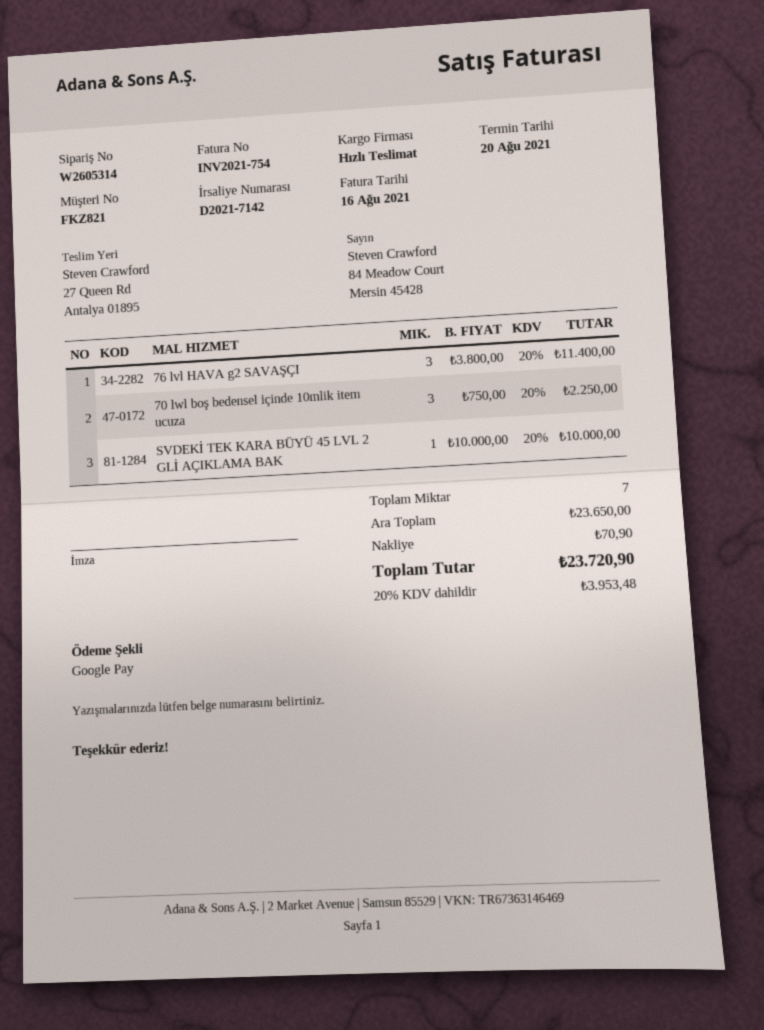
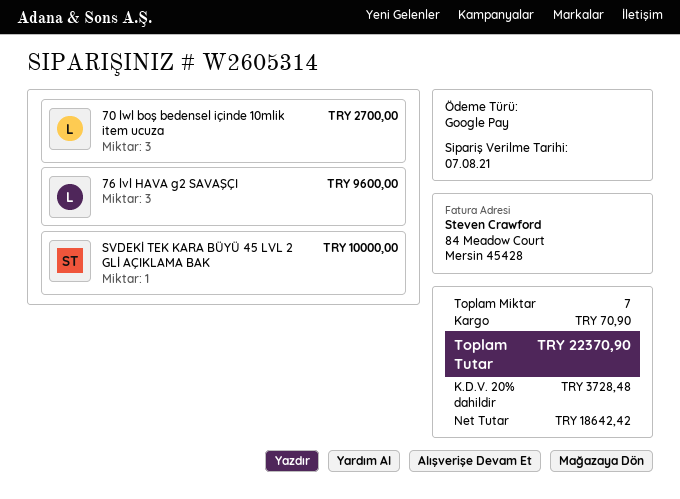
76 lvl HAVA g2 SAVAŞÇI: 3 for 11400.00 -> 3 for 9600.00
70 lwl boş bedensel içinde 10mlik item ucuza: 3 for 2250.00 -> 3 for 2700.00
tax: 20% = 3953.48 -> 20% = 3728.48
total: 23720.90 -> 22370.90

